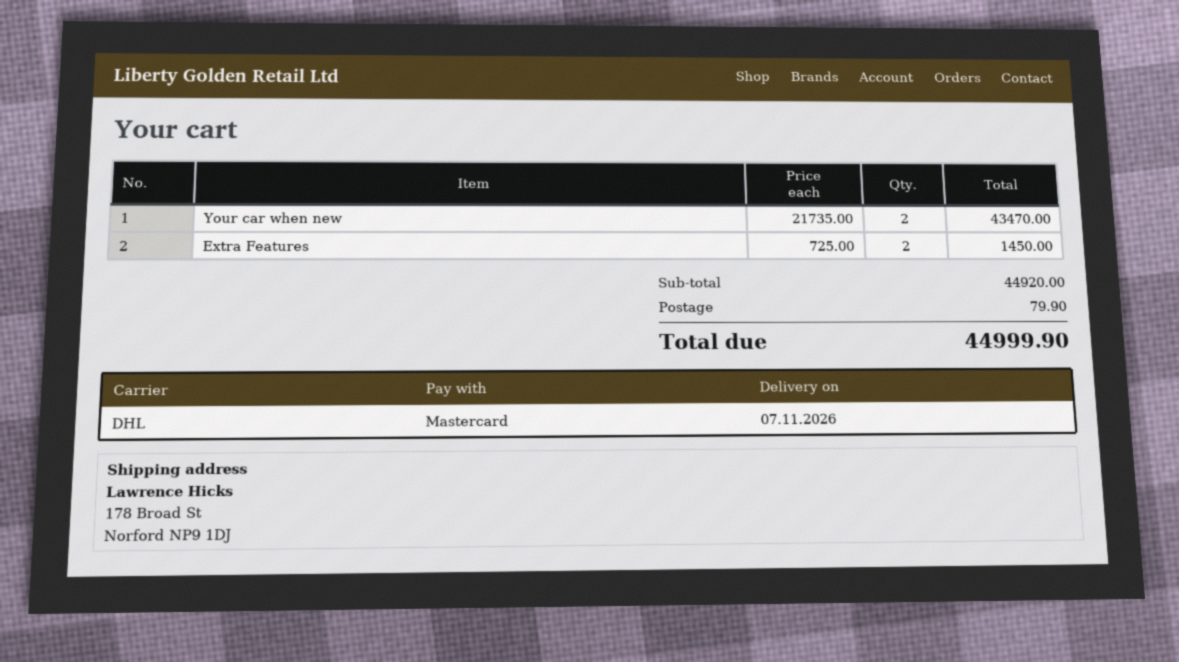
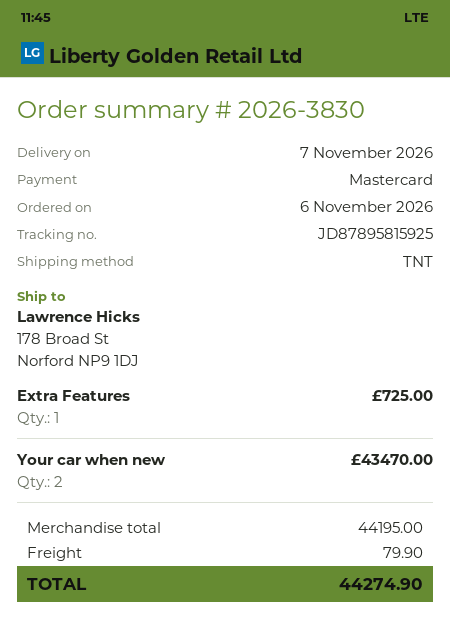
shipping method: DHL -> TNT
Extra Features: 2 for 1450.00 -> 1 for 725.00
subtotal: 44920.00 -> 44195.00
total: 44999.90 -> 44274.90

